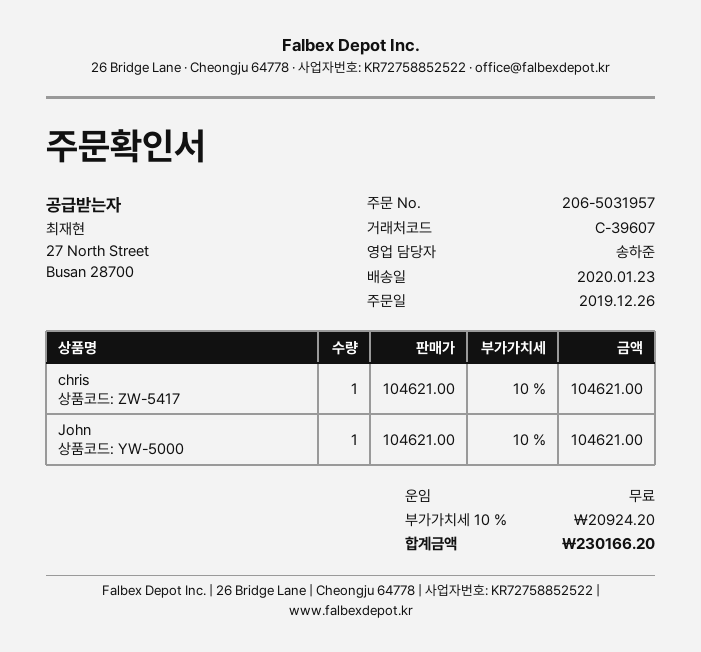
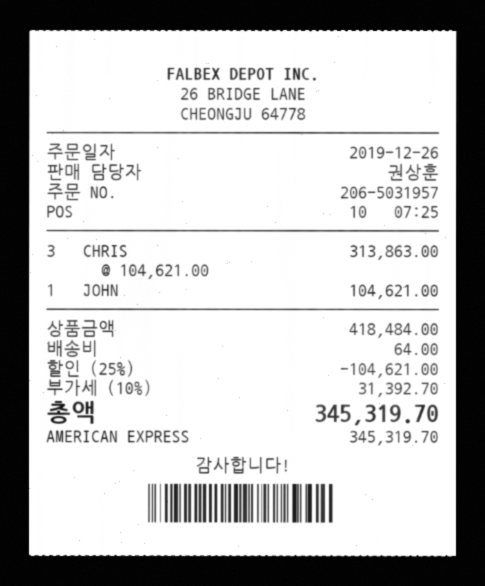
sales rep: 송하준 -> 권상훈
chris: 1 x 104621.00 = 104621.00 -> 3 x 104621.00 = 313863.00
discount: none -> 25% = 104621.00
shipping: 0.00 -> 64.00
tax: 10% = 20924.20 -> 10% = 31392.70
total: 230166.20 -> 345319.70

